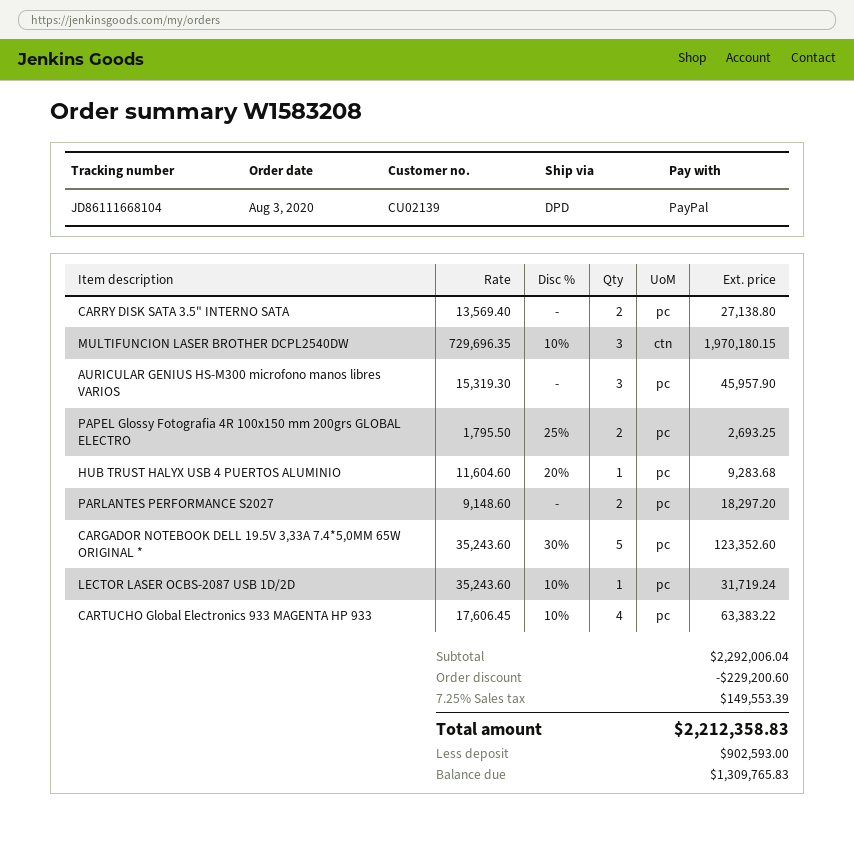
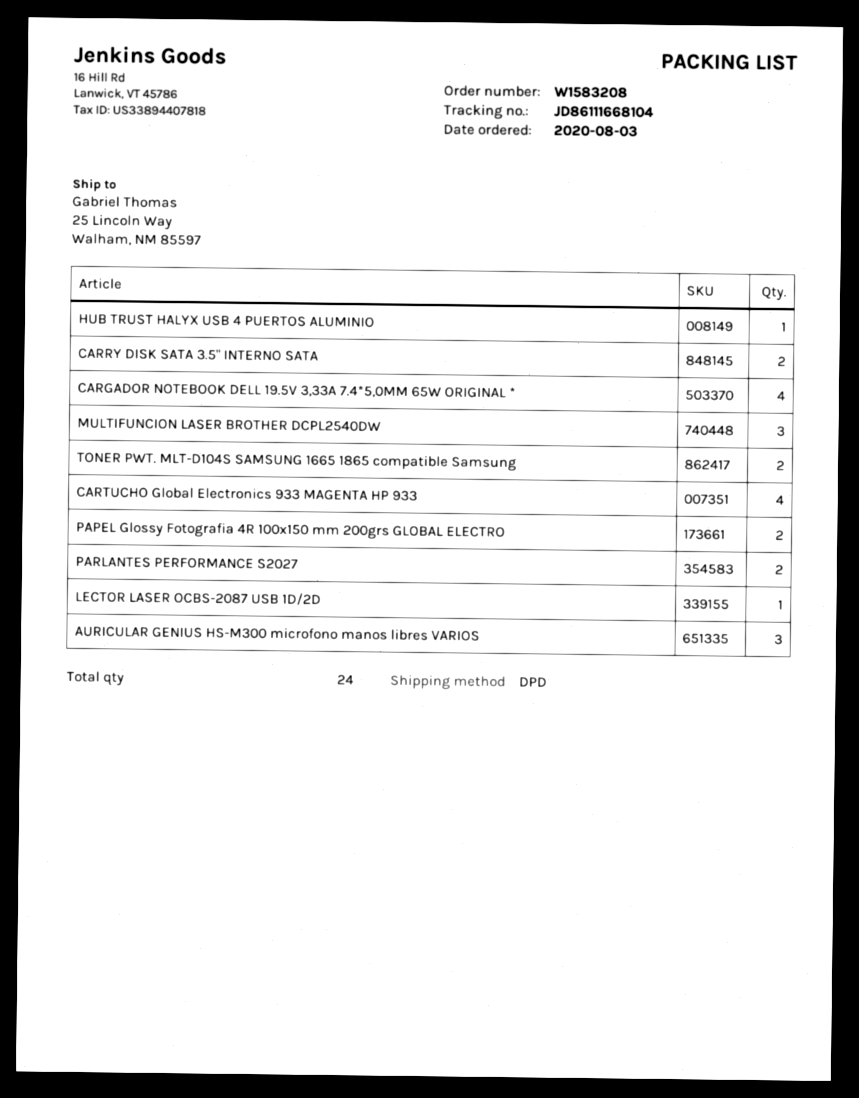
CARGADOR NOTEBOOK DELL 19.5V 3,33A 7.4*5,0MM 65W ORIGINAL *: 5 -> 4
TONER PWT. MLT-D104S SAMSUNG 1665 1865 compatible Samsung: none -> 2

